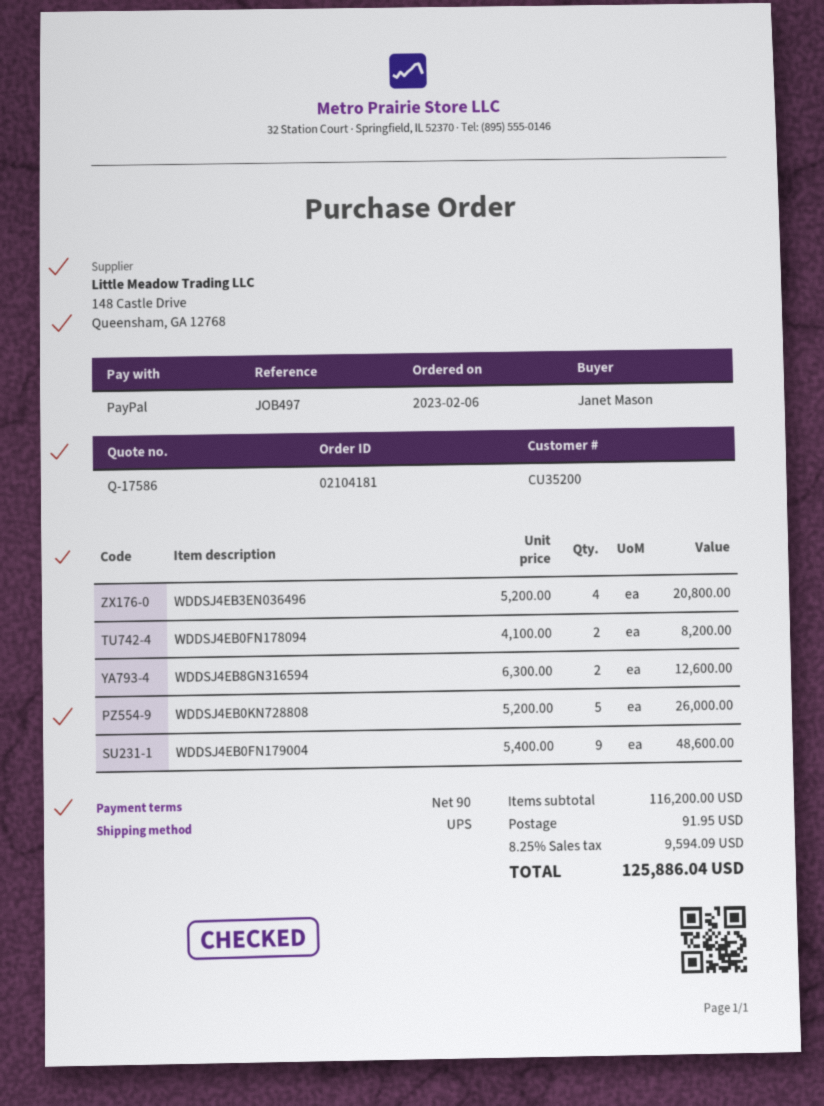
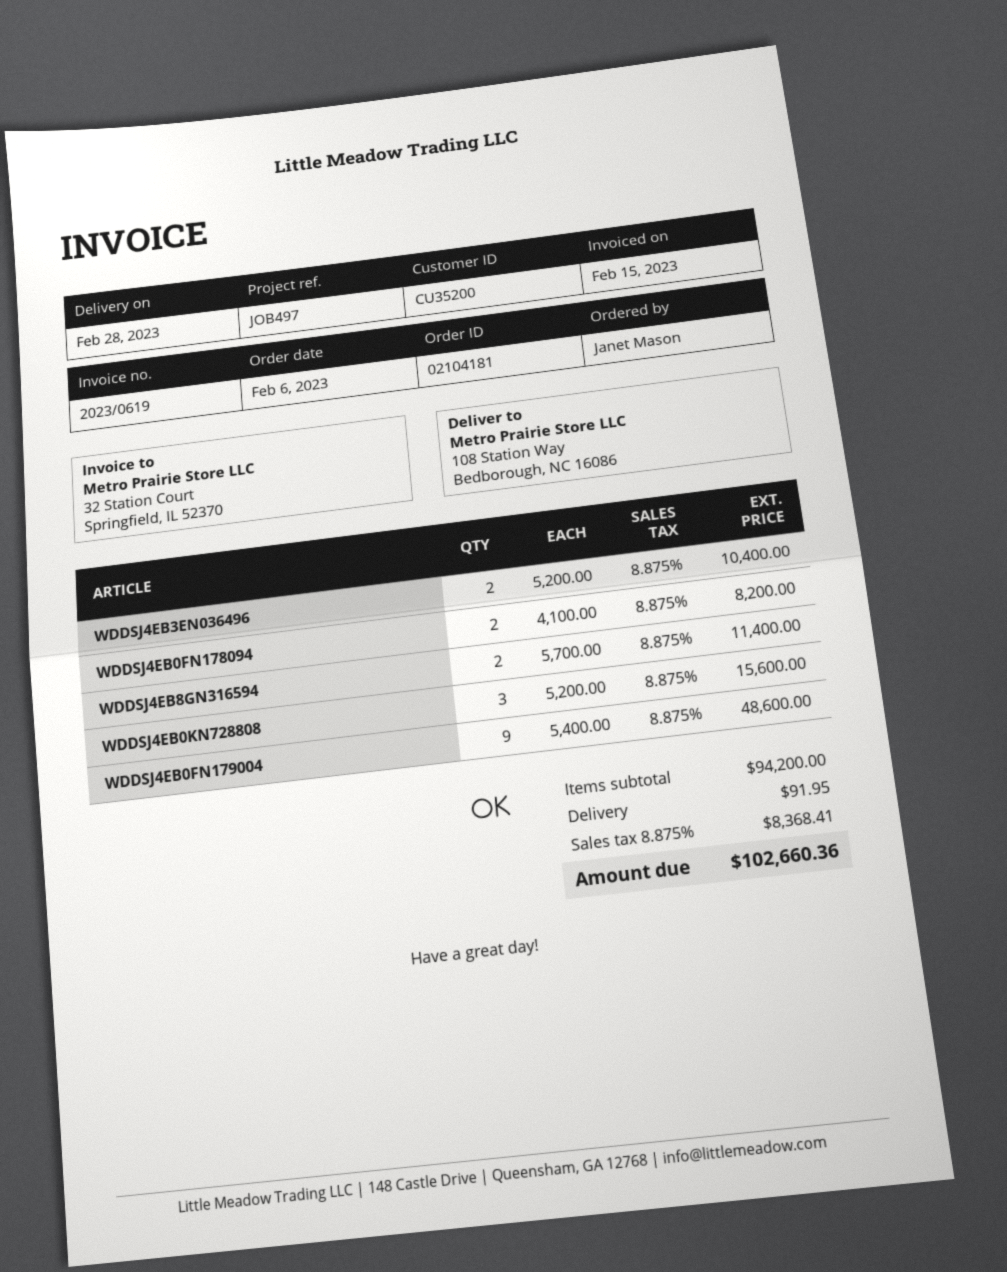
WDDSJ4EB3EN036496: 4 x 5200.00 = 20800.00 -> 2 x 5200.00 = 10400.00
WDDSJ4EB8GN316594: 2 x 6300.00 = 12600.00 -> 2 x 5700.00 = 11400.00
WDDSJ4EB0KN728808: 5 x 5200.00 = 26000.00 -> 3 x 5200.00 = 15600.00
subtotal: 116200.00 -> 94200.00
tax: 8.25% = 9594.09 -> 8.875% = 8368.41
total: 125886.04 -> 102660.36

